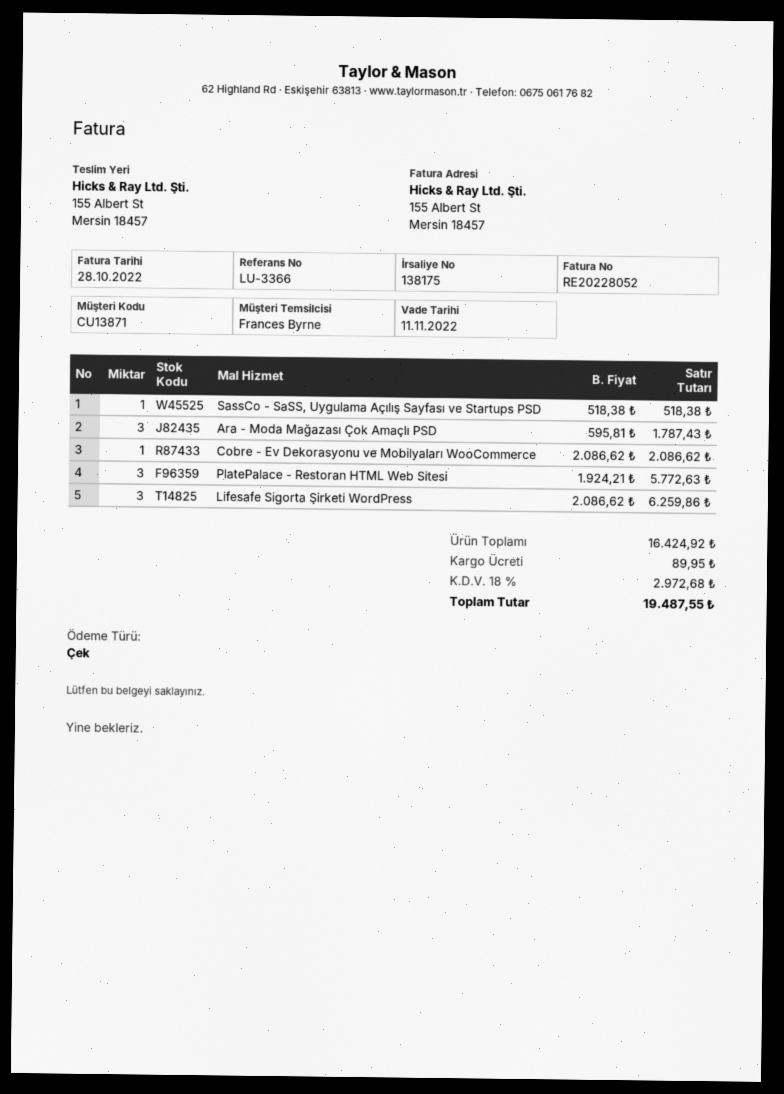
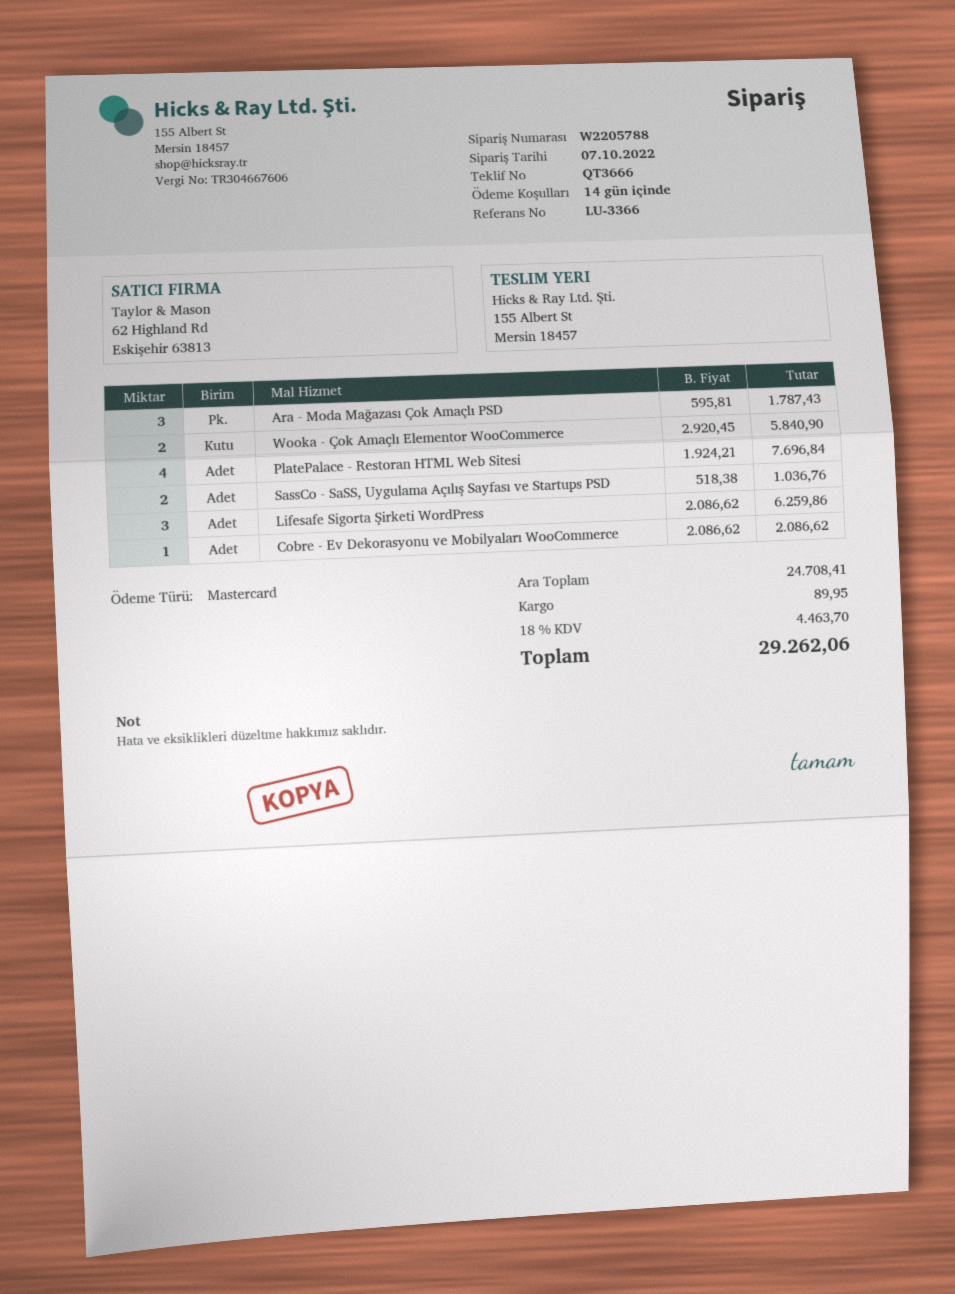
payment method: cheque -> Mastercard
SassCo - SaSS, Uygulama Açılış Sayfası ve Startups PSD: 1 x 518.38 = 518.38 -> 2 x 518.38 = 1036.76
PlatePalace - Restoran HTML Web Sitesi: 3 x 1924.21 = 5772.63 -> 4 x 1924.21 = 7696.84
Wooka - Çok Amaçlı Elementor WooCommerce: none -> 2 x 2920.45 = 5840.90
subtotal: 16424.92 -> 24708.41
tax: 18% = 2972.68 -> 18% = 4463.70
total: 19487.55 -> 29262.06

